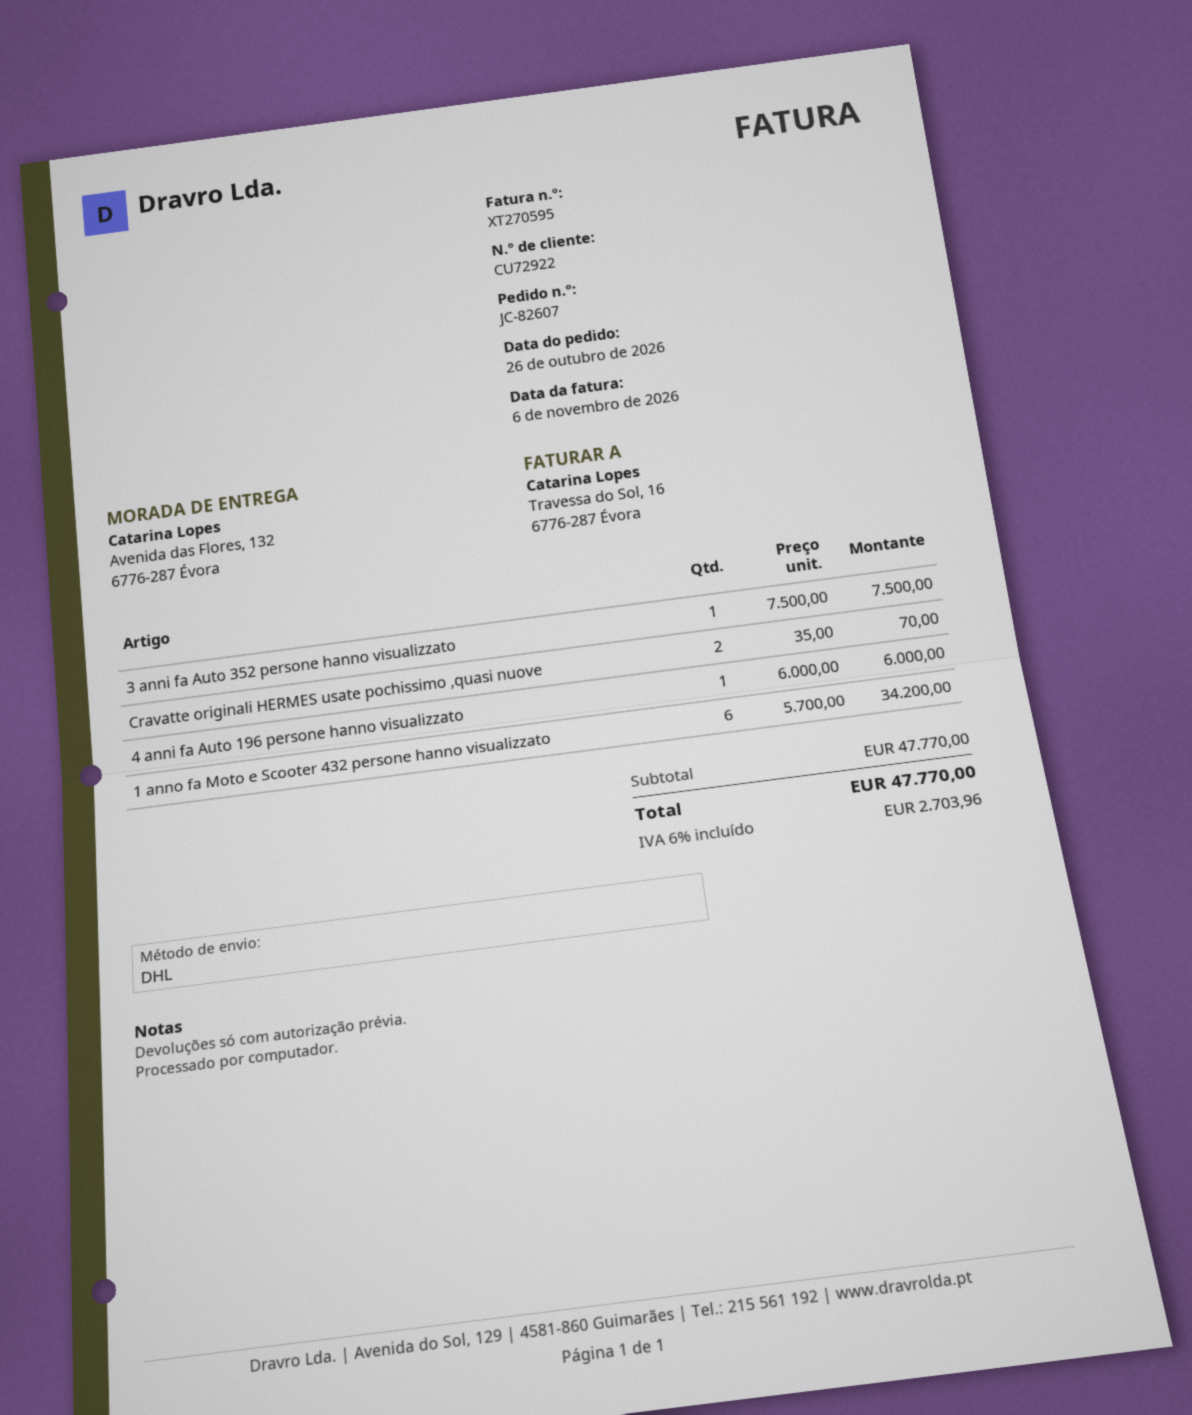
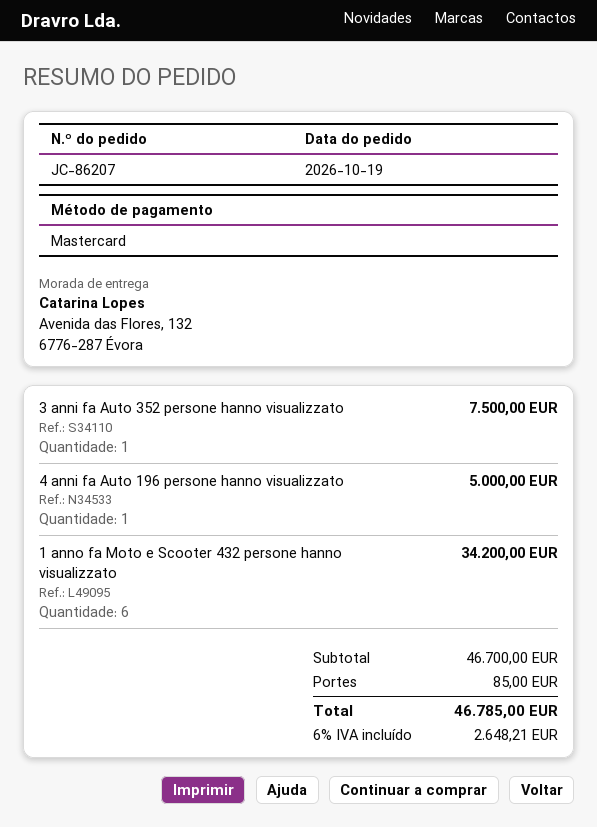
order number: JC-82607 -> JC-86207
order date: 2026-10-26 -> 2026-10-19
Cravatte originali HERMES usate pochissimo ,quasi nuove: 2 for 70.00 -> none
4 anni fa Auto 196 persone hanno visualizzato: 1 for 6000.00 -> 1 for 5000.00
subtotal: 47770.00 -> 46700.00
shipping: none -> 85.00
tax: 6% = 2703.96 -> 6% = 2648.21
total: 47770.00 -> 46785.00

